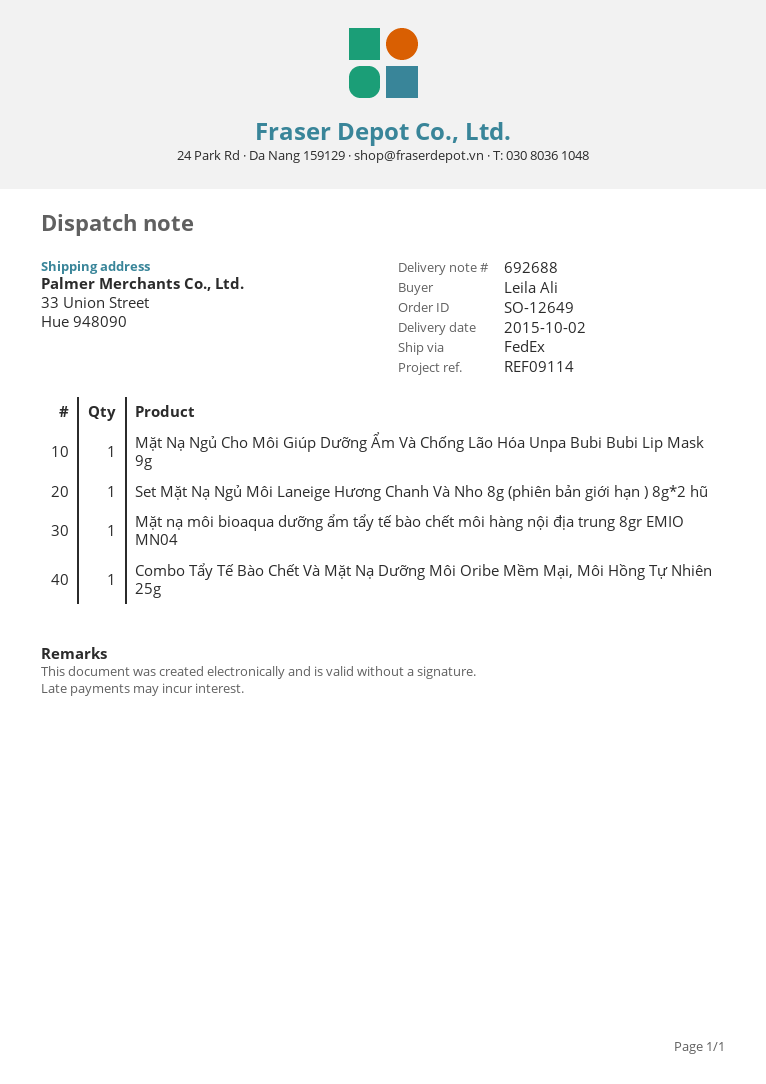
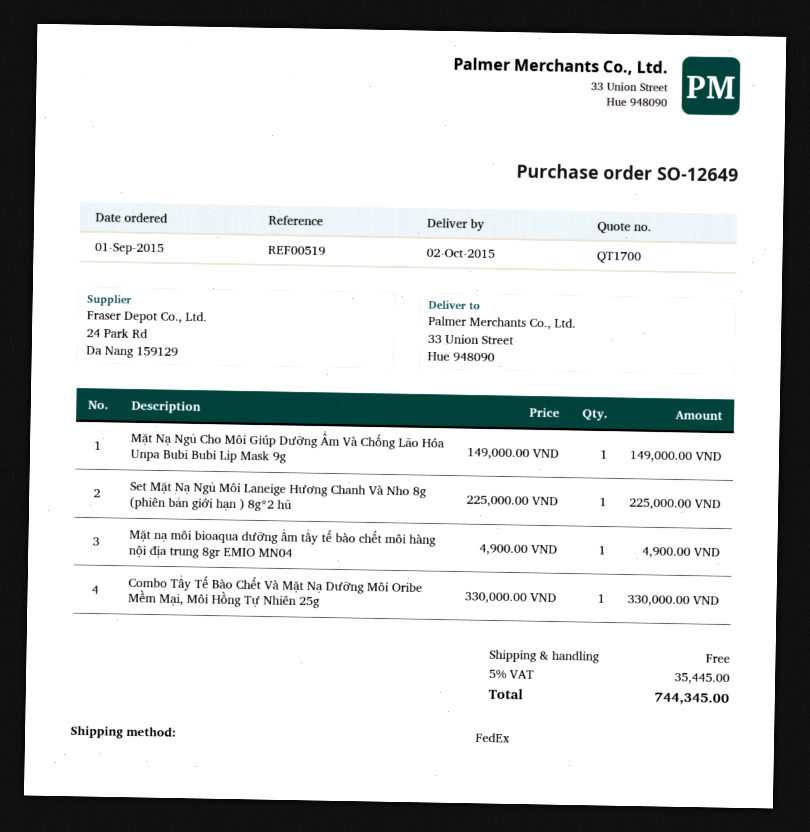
reference: REF09114 -> REF00519

